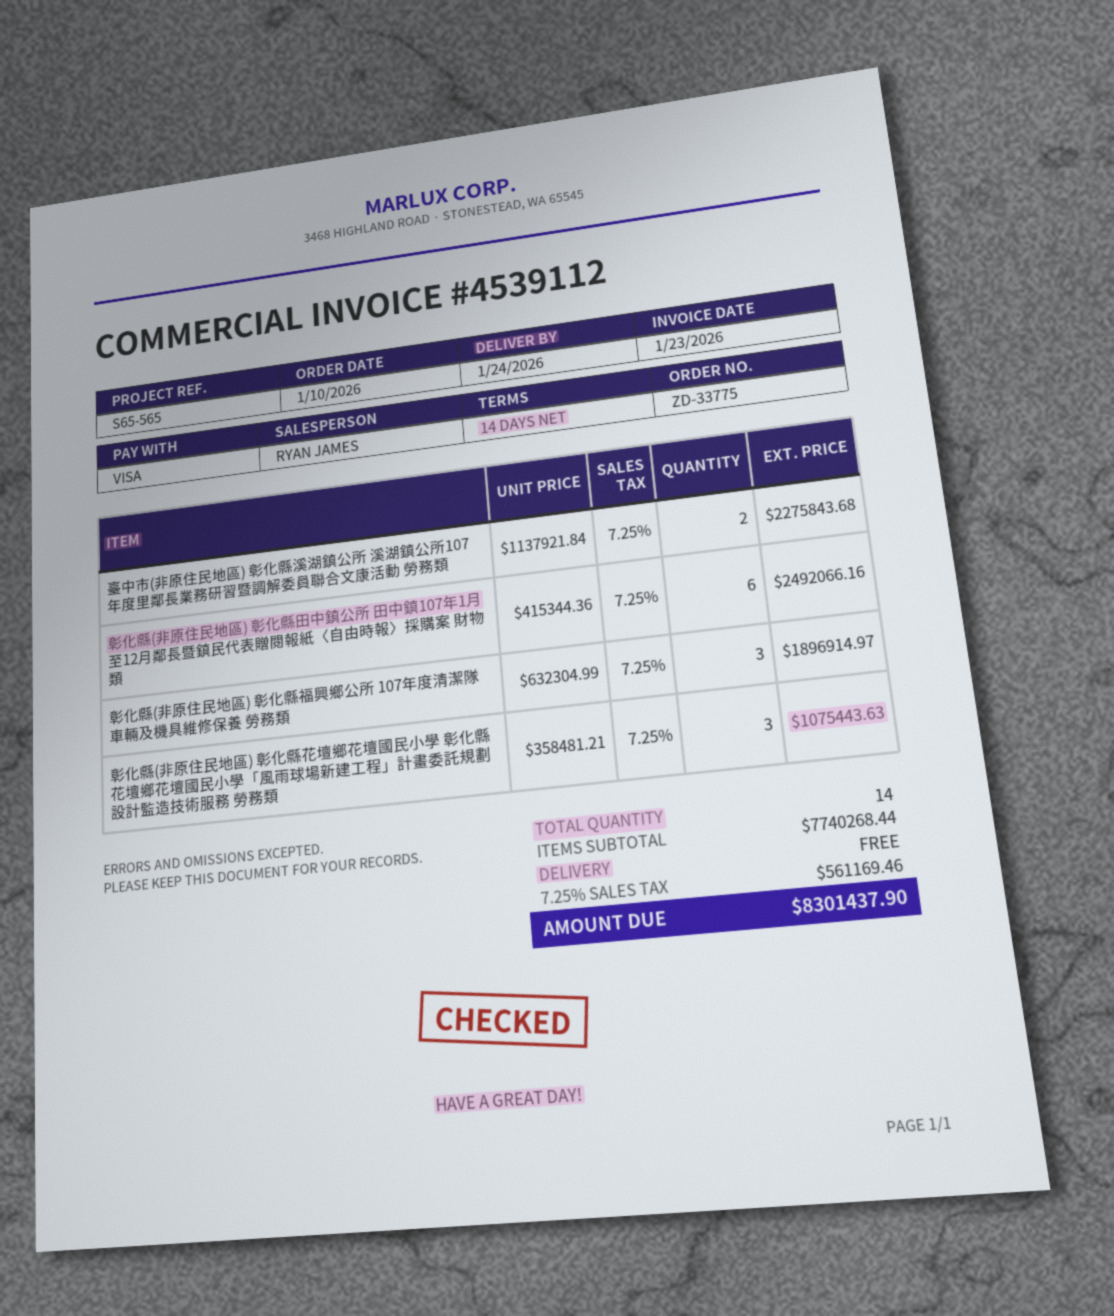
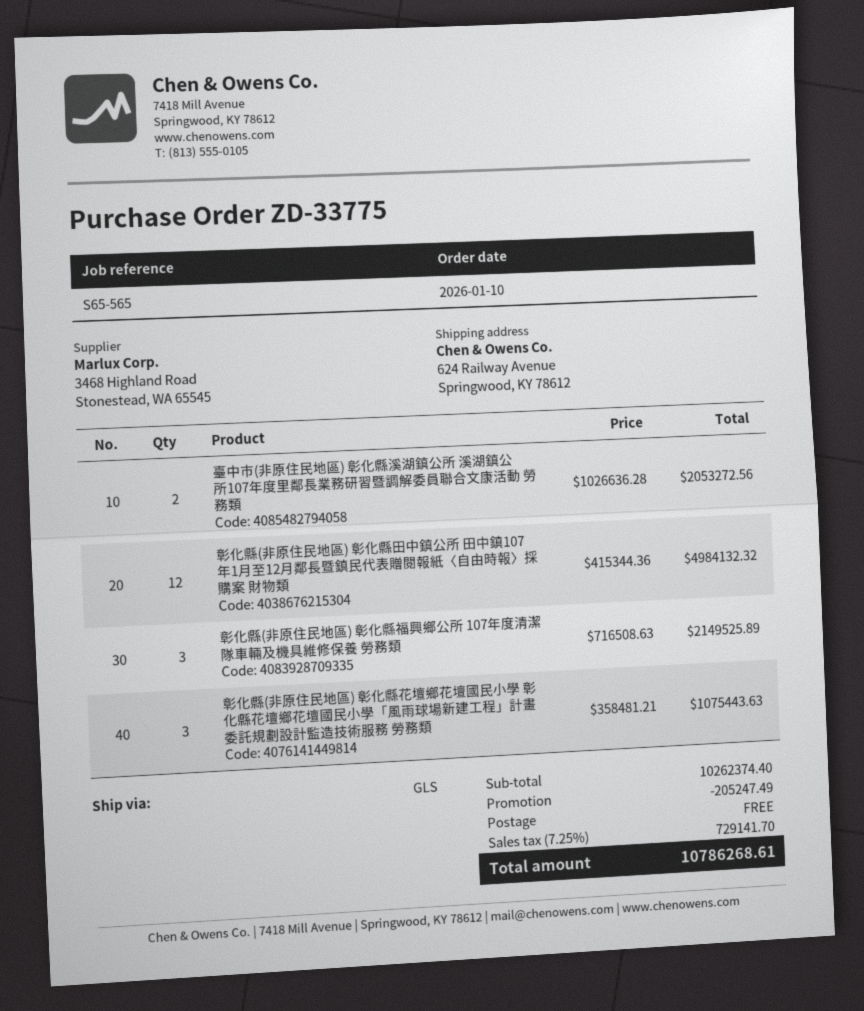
臺中市(非原住民地區) 彰化縣溪湖鎮公所 溪湖鎮公所107年度里鄰長業務研習暨調解委員聯合文康活動 勞務類: 2 x 1137921.84 = 2275843.68 -> 2 x 1026636.28 = 2053272.56
彰化縣(非原住民地區) 彰化縣田中鎮公所 田中鎮107年1月至12月鄰長暨鎮民代表贈閱報紙〈自由時報〉採購案 財物類: 6 x 415344.36 = 2492066.16 -> 12 x 415344.36 = 4984132.32
彰化縣(非原住民地區) 彰化縣福興鄉公所 107年度清潔隊車輛及機具維修保養 勞務類: 3 x 632304.99 = 1896914.97 -> 3 x 716508.63 = 2149525.89
subtotal: 7740268.44 -> 10262374.40
discount: none -> 205247.49
tax: 7.25% = 561169.46 -> 7.25% = 729141.70
total: 8301437.90 -> 10786268.61

